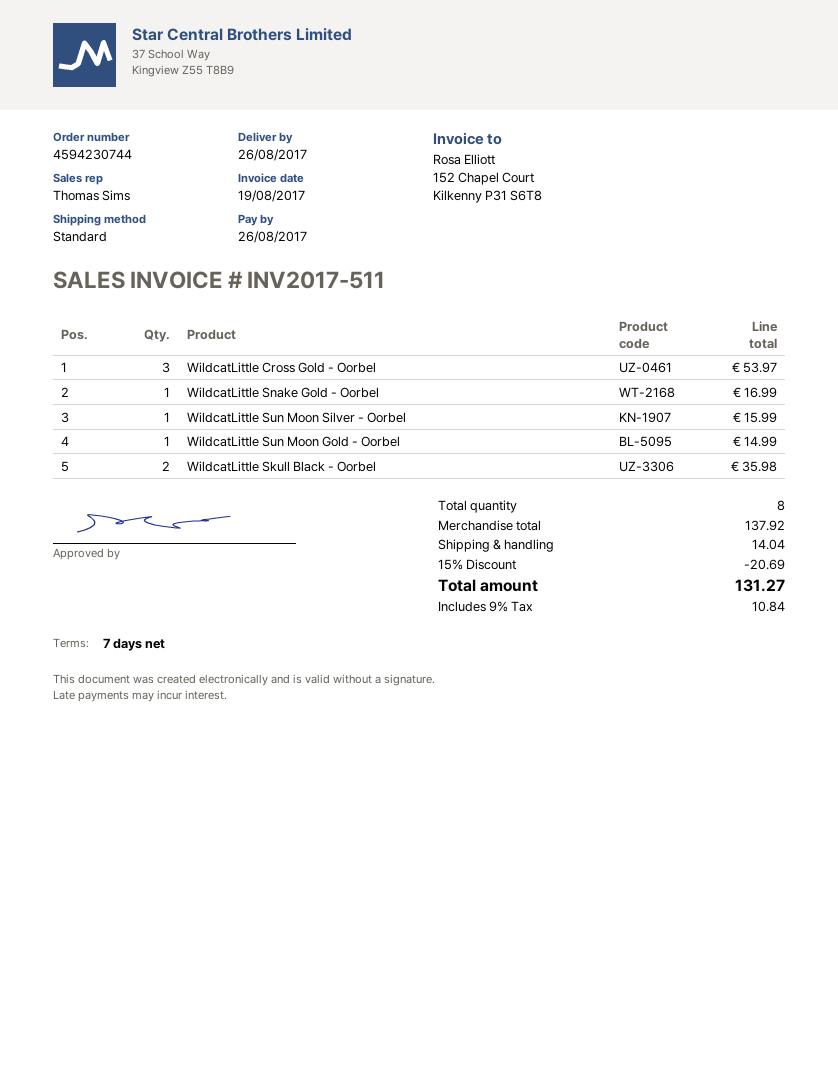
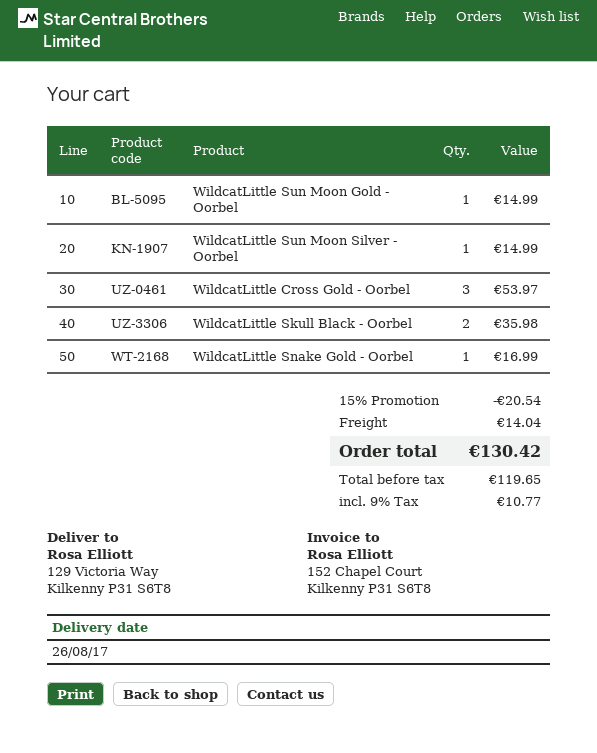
WildcatLittle Sun Moon Silver - Oorbel: 1 for 15.99 -> 1 for 14.99
discount: 15% = 20.69 -> 15% = 20.54
tax: 9% = 10.84 -> 9% = 10.77
total: 131.27 -> 130.42

